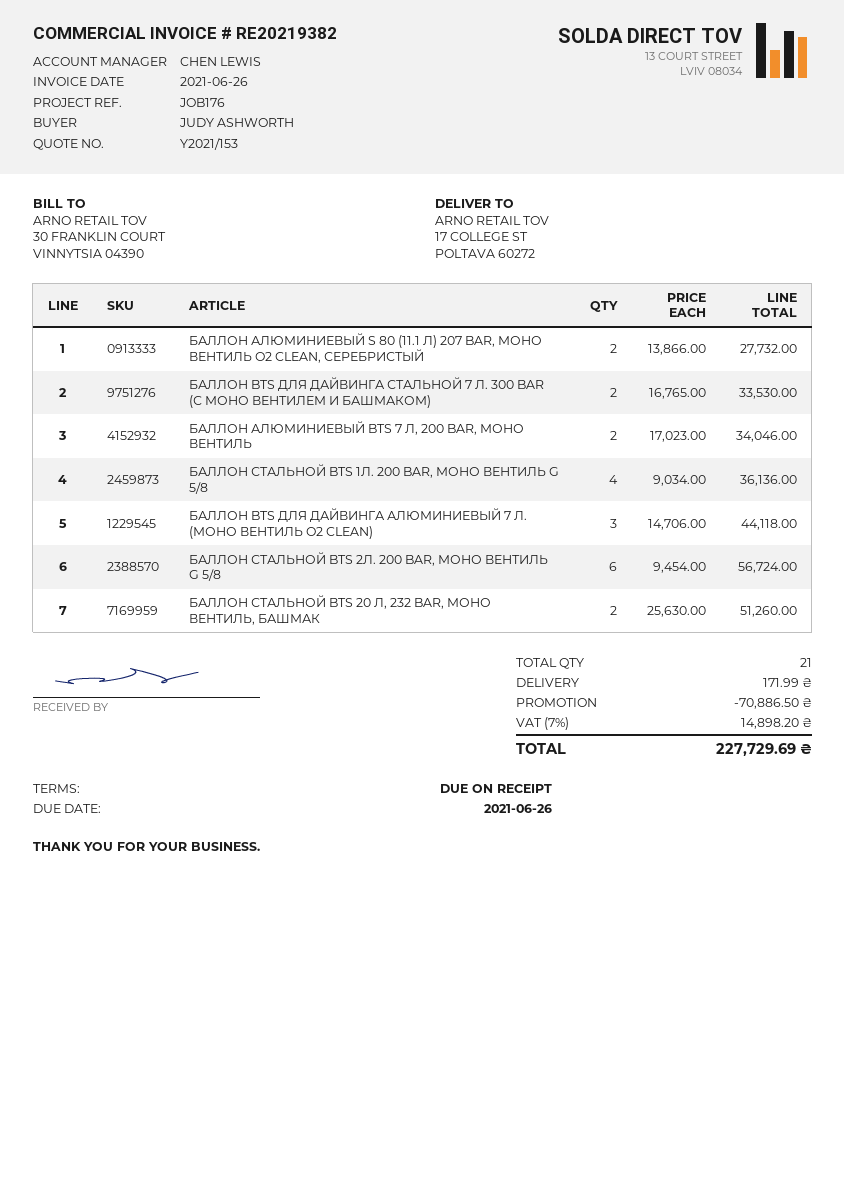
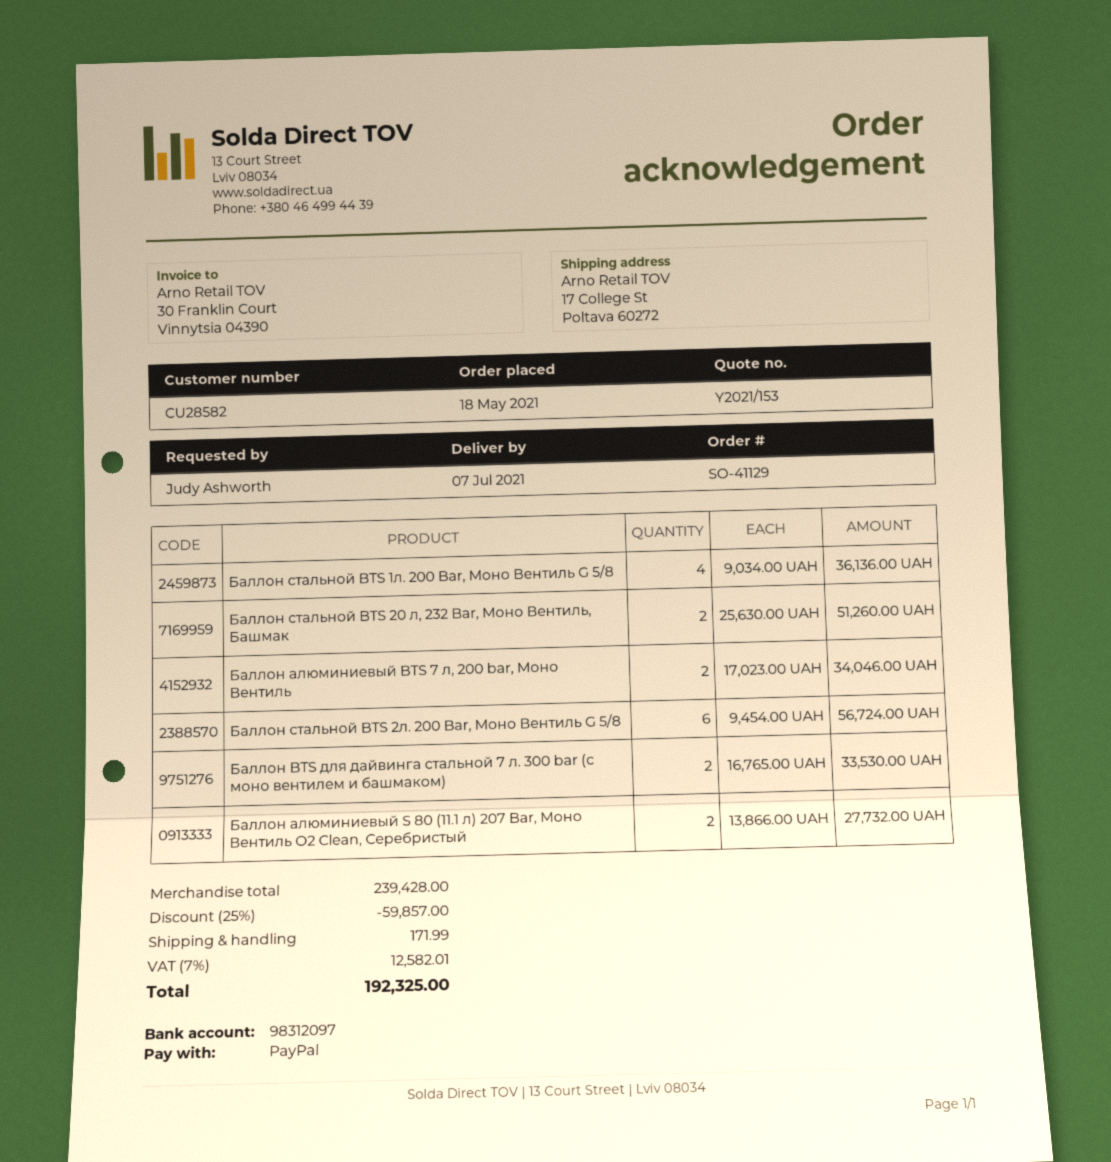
БАЛЛОН BTS ДЛЯ ДАЙВИНГА АЛЮМИНИЕВЫЙ 7 Л. (МОНО ВЕНТИЛЬ O2 CLEAN): 3 x 14706.00 = 44118.00 -> none
discount: 70886.50 -> 59857.00
tax: 7% = 14898.20 -> 7% = 12582.01
total: 227729.69 -> 192325.00

